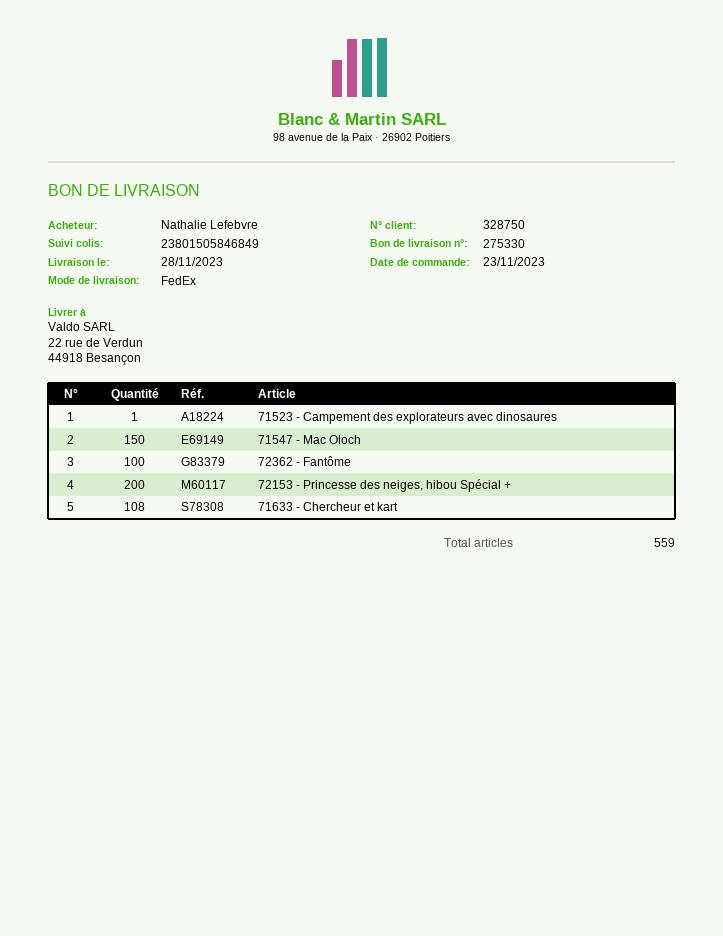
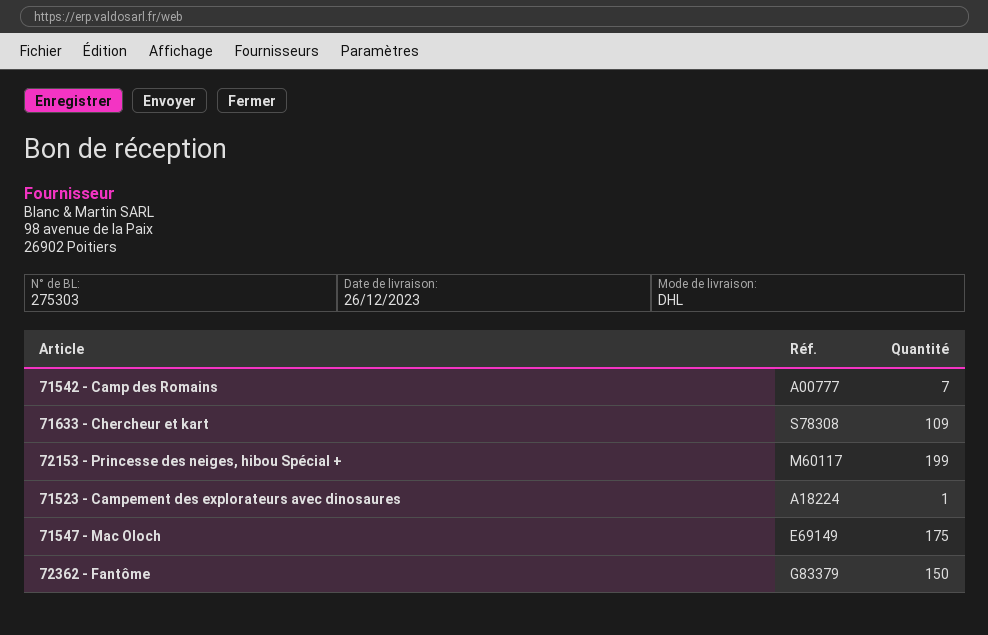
delivery note number: 275330 -> 275303
delivery date: 2023-11-28 -> 2023-12-26
shipping method: FedEx -> DHL
71547 - Mac Oloch: 150 -> 175
72362 - Fantôme: 100 -> 150
72153 - Princesse des neiges, hibou Spécial +: 200 -> 199
71633 - Chercheur et kart: 108 -> 109
71542 - Camp des Romains: none -> 7

